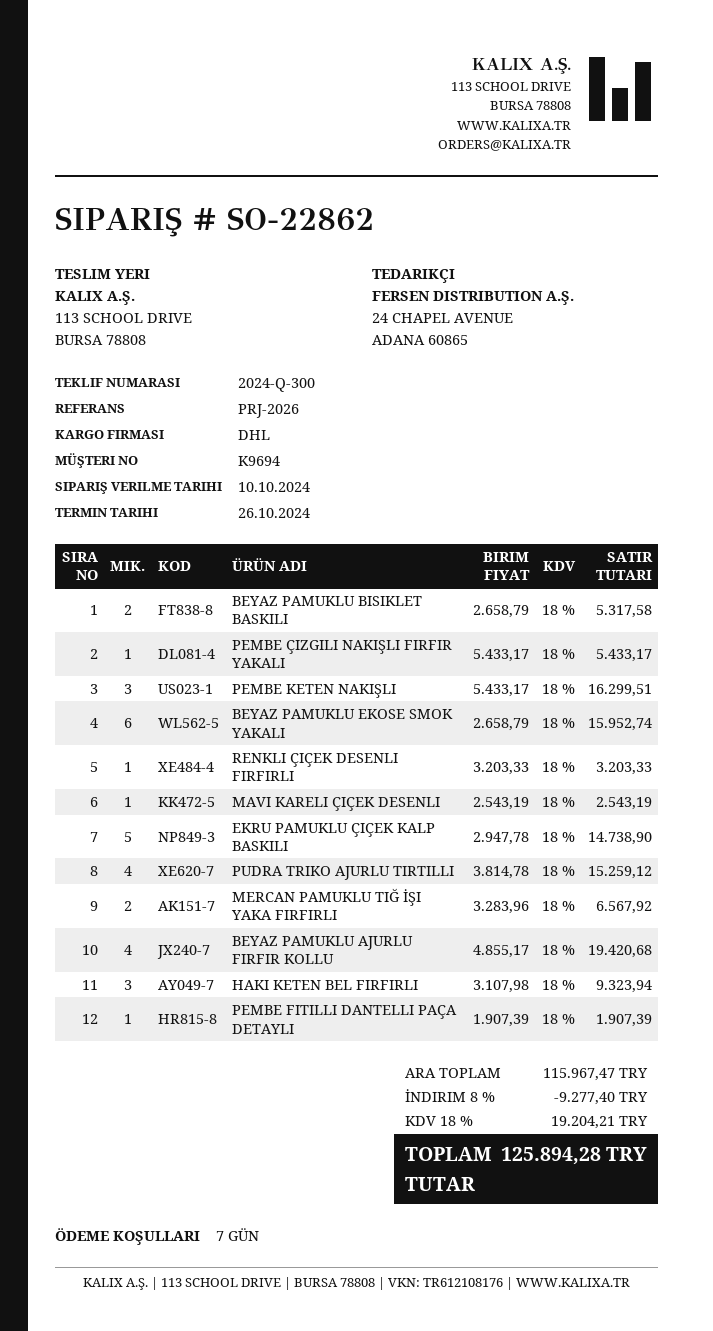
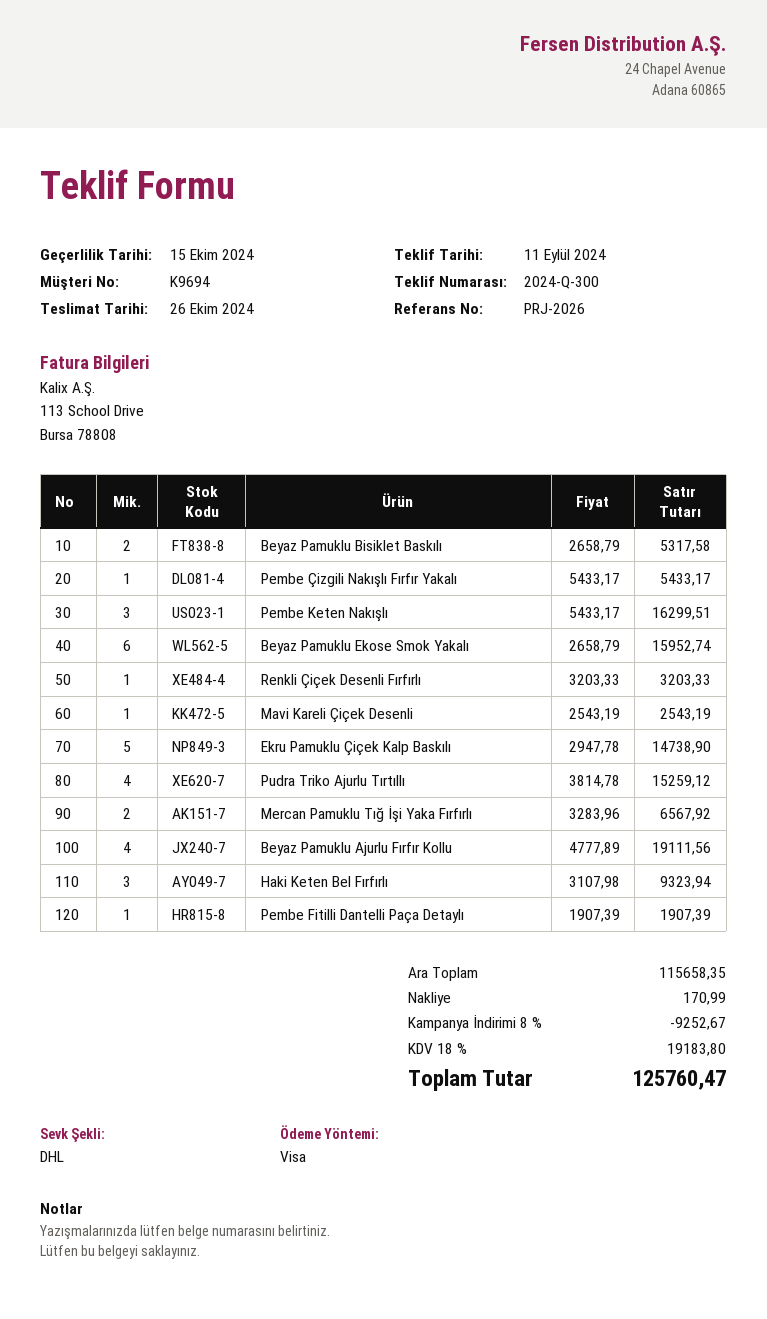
BEYAZ PAMUKLU AJURLU FIRFIR KOLLU: 4 x 4855.17 = 19420.68 -> 4 x 4777.89 = 19111.56
subtotal: 115967.47 -> 115658.35
discount: 8% = 9277.40 -> 8% = 9252.67
shipping: none -> 170.99
tax: 18% = 19204.21 -> 18% = 19183.80
total: 125894.28 -> 125760.47

